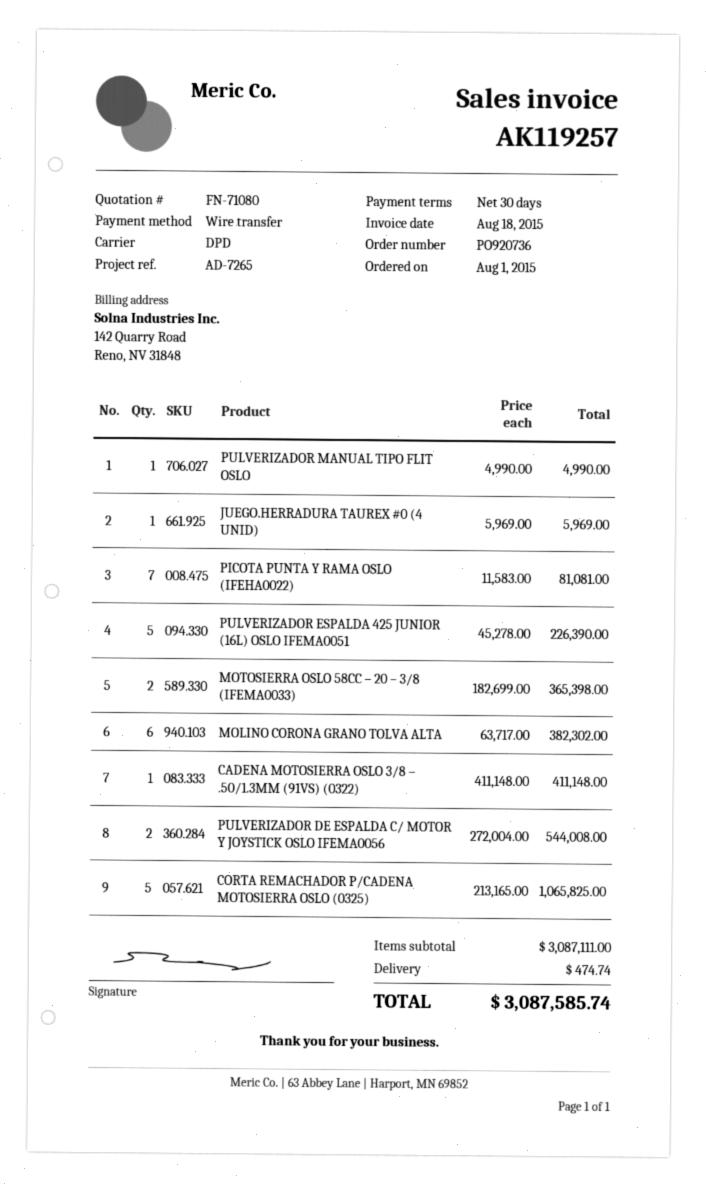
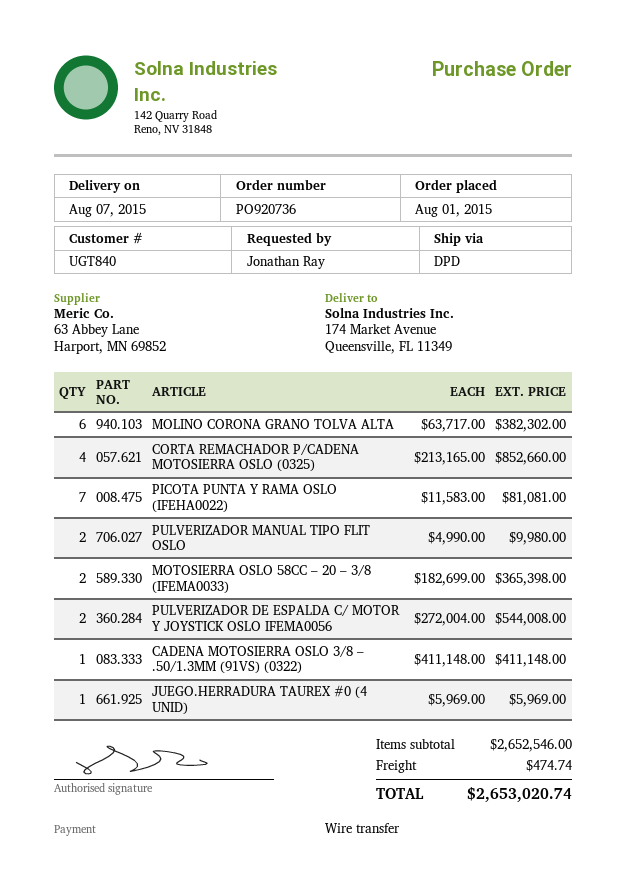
PULVERIZADOR MANUAL TIPO FLIT OSLO: 1 x 4990.00 = 4990.00 -> 2 x 4990.00 = 9980.00
PULVERIZADOR ESPALDA 425 JUNIOR (16L) OSLO IFEMA0051: 5 x 45278.00 = 226390.00 -> none
CORTA REMACHADOR P/CADENA MOTOSIERRA OSLO (0325): 5 x 213165.00 = 1065825.00 -> 4 x 213165.00 = 852660.00
subtotal: 3087111.00 -> 2652546.00
total: 3087585.74 -> 2653020.74

